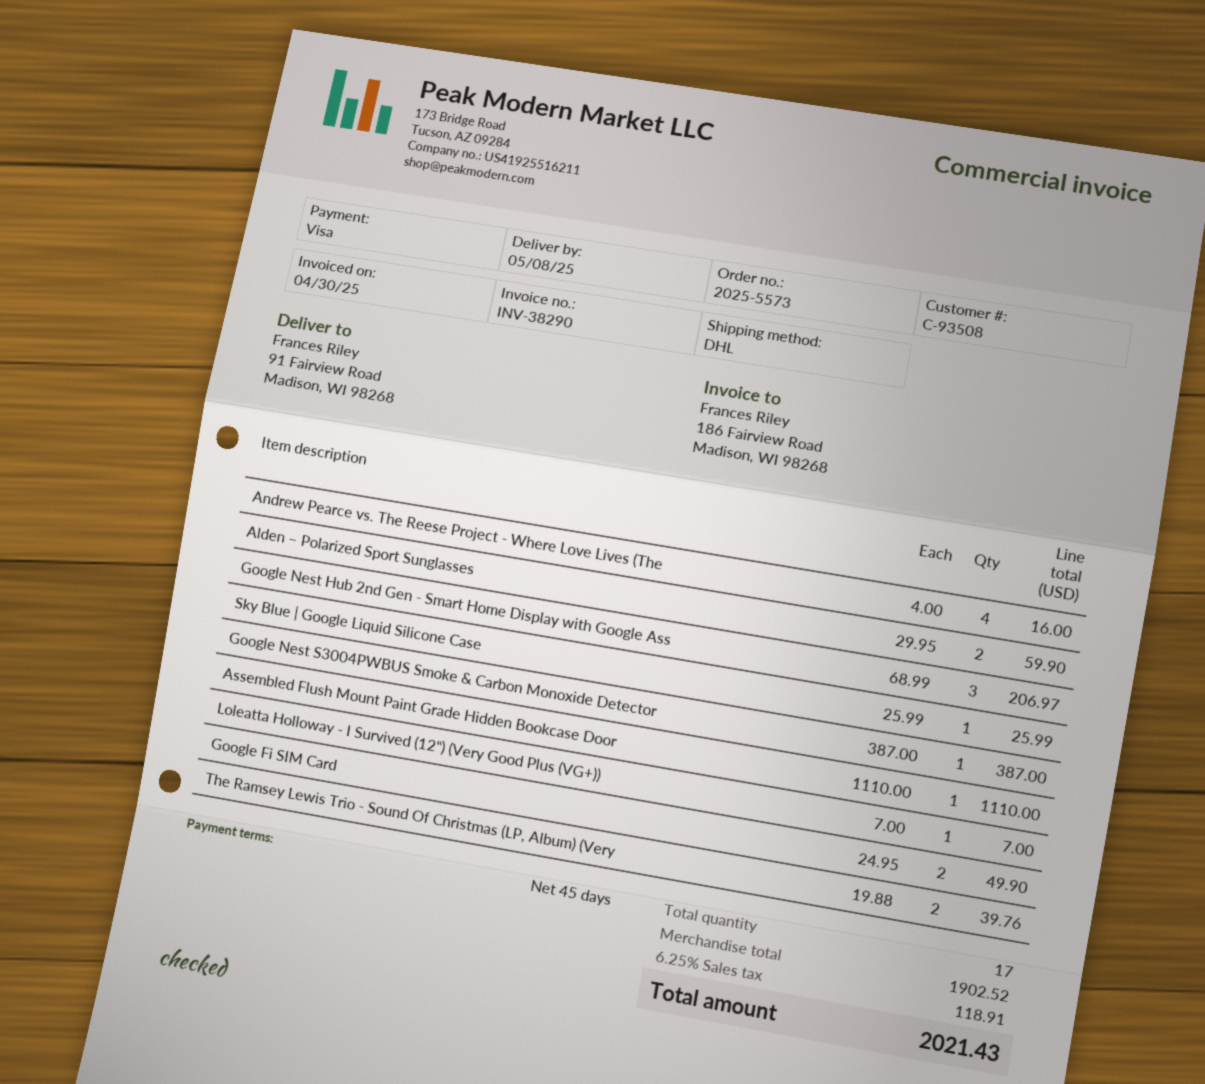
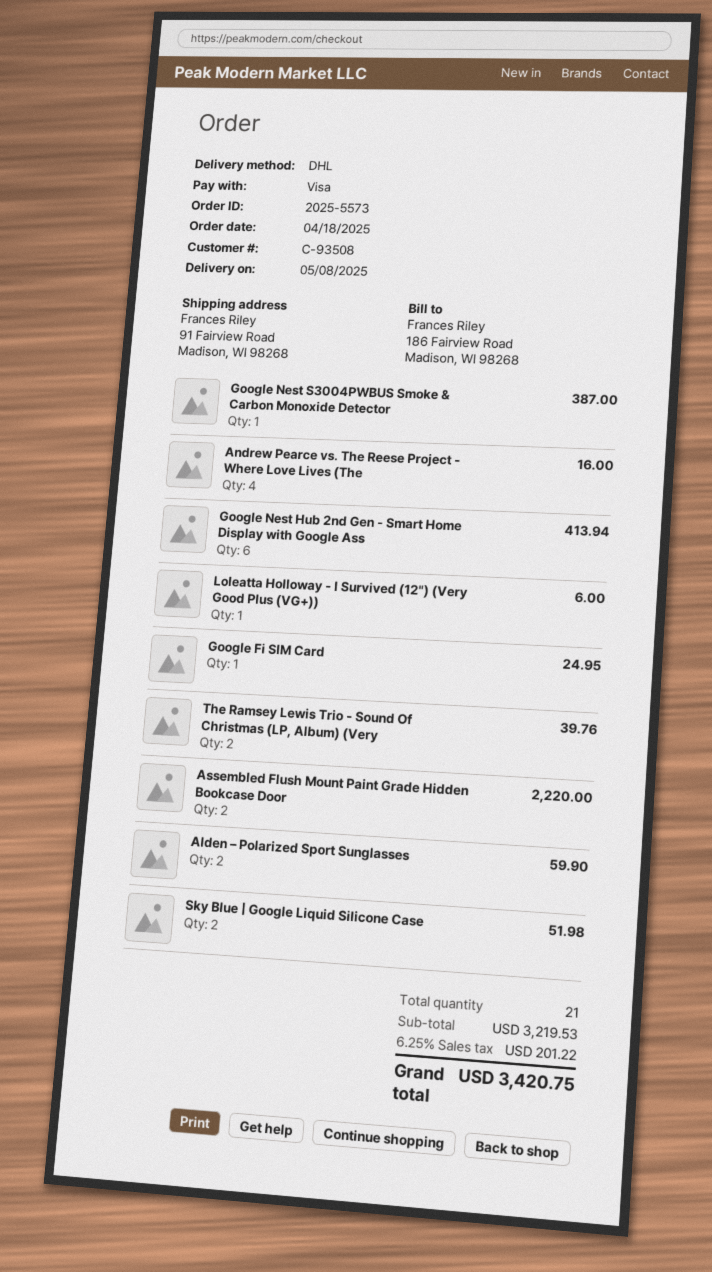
Google Nest Hub 2nd Gen - Smart Home Display with Google Ass: 3 for 206.97 -> 6 for 413.94
Sky Blue | Google Liquid Silicone Case: 1 for 25.99 -> 2 for 51.98
Assembled Flush Mount Paint Grade Hidden Bookcase Door: 1 for 1110.00 -> 2 for 2220.00
Loleatta Holloway - I Survived (12") (Very Good Plus (VG+)): 1 for 7.00 -> 1 for 6.00
Google Fi SIM Card: 2 for 49.90 -> 1 for 24.95
total quantity: 17 -> 21
subtotal: 1902.52 -> 3219.53
tax: 6.25% = 118.91 -> 6.25% = 201.22
total: 2021.43 -> 3420.75

